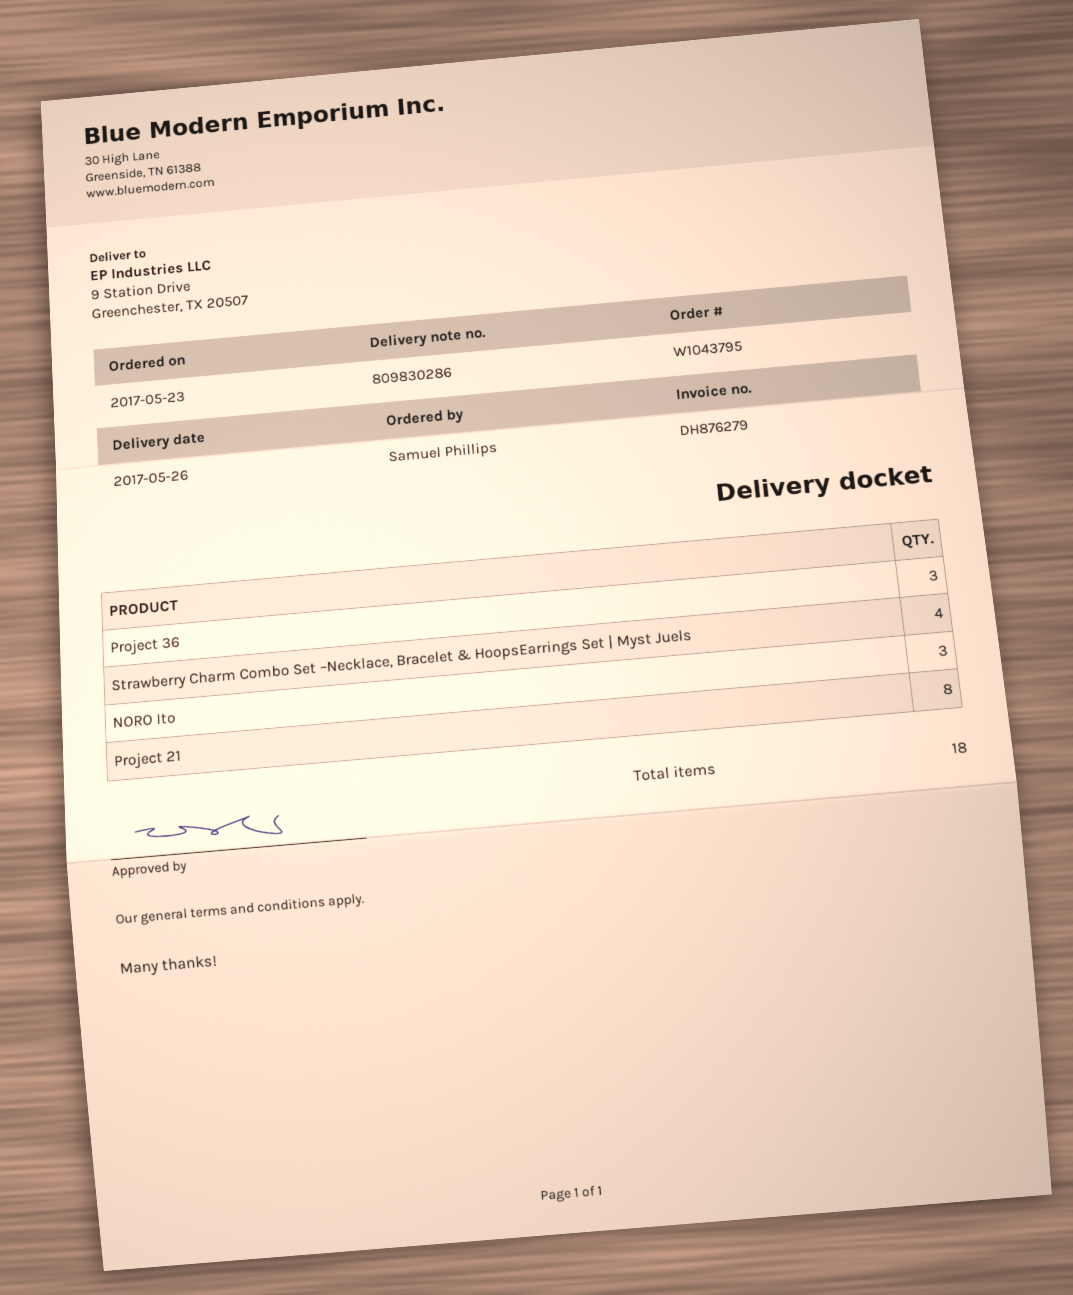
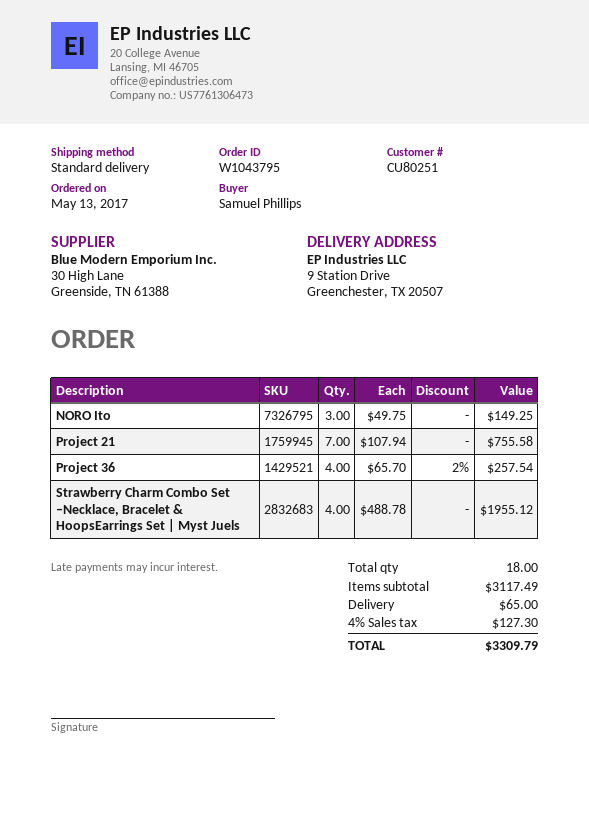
order date: 2017-05-23 -> 2017-05-13
Project 36: 3 -> 4
Project 21: 8 -> 7

